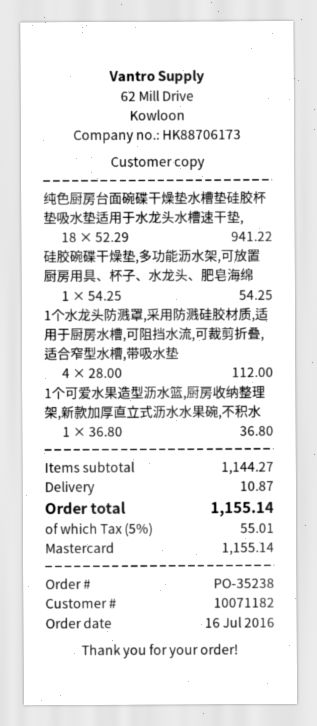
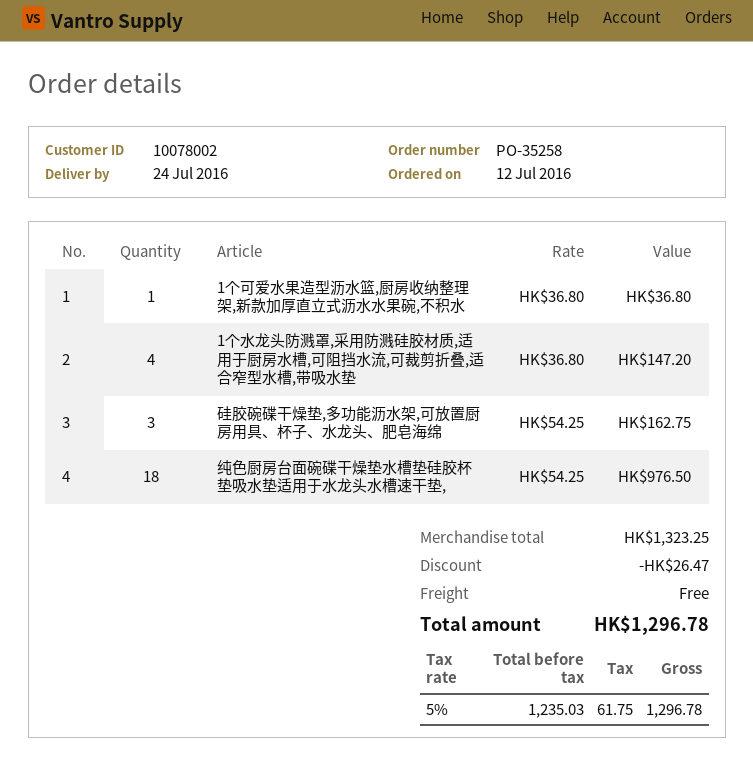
order number: PO-35238 -> PO-35258
order date: 2016-07-16 -> 2016-07-12
customer number: 10071182 -> 10078002
纯色厨房台面碗碟干燥垫水槽垫硅胶杯垫吸水垫适用于水龙头水槽速干垫,: 18 x 52.29 = 941.22 -> 18 x 54.25 = 976.50
硅胶碗碟干燥垫,多功能沥水架,可放置厨房用具、杯子、水龙头、肥皂海绵: 1 x 54.25 = 54.25 -> 3 x 54.25 = 162.75
1个水龙头防溅罩,采用防溅硅胶材质,适用于厨房水槽,可阻挡水流,可裁剪折叠,适合窄型水槽,带吸水垫: 4 x 28.00 = 112.00 -> 4 x 36.80 = 147.20
subtotal: 1144.27 -> 1323.25
discount: none -> 26.47
shipping: 10.87 -> 0.00
tax: 5% = 55.01 -> 5% = 61.75
total: 1155.14 -> 1296.78

